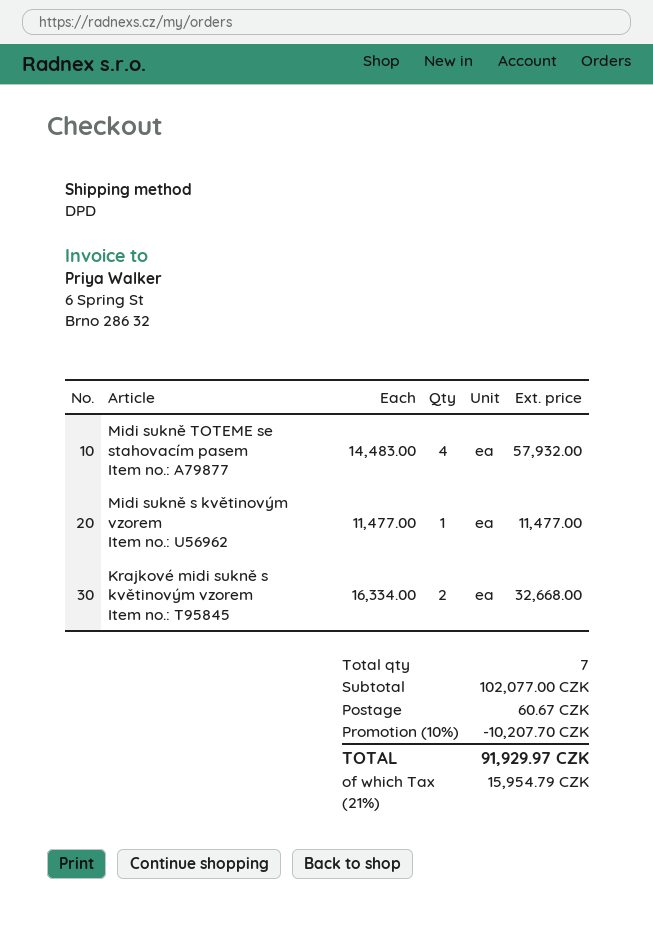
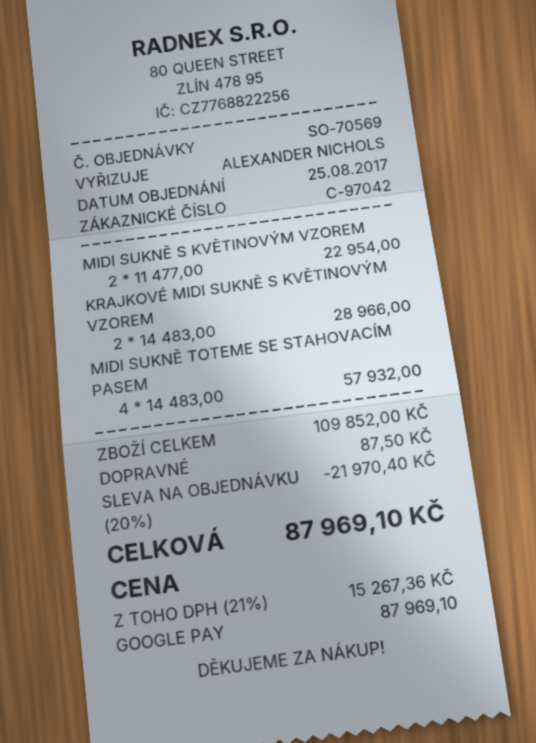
Midi sukně s květinovým vzorem: 1 x 11477.00 = 11477.00 -> 2 x 11477.00 = 22954.00
Krajkové midi sukně s květinovým vzorem: 2 x 16334.00 = 32668.00 -> 2 x 14483.00 = 28966.00
subtotal: 102077.00 -> 109852.00
discount: 10% = 10207.70 -> 20% = 21970.40
shipping: 60.67 -> 87.50
tax: 21% = 15954.79 -> 21% = 15267.36
total: 91929.97 -> 87969.10

